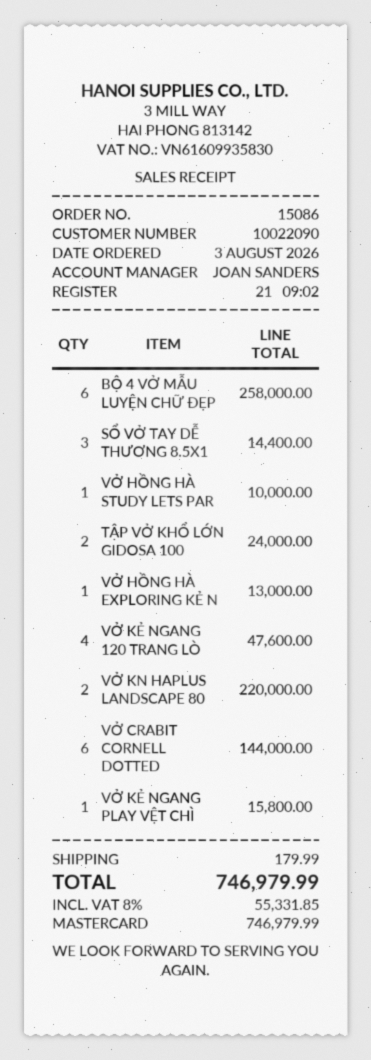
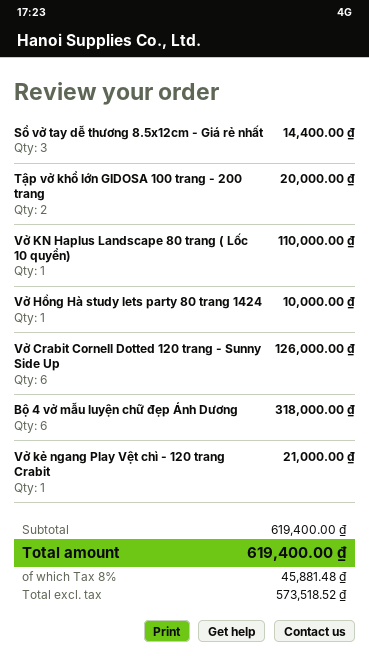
BỘ 4 VỞ MẪU LUYỆN CHỮ ĐẸP: 6 for 258000.00 -> 6 for 318000.00
TẬP VỞ KHỔ LỚN GIDOSA 100: 2 for 24000.00 -> 2 for 20000.00
VỞ HỒNG HÀ EXPLORING KẺ N: 1 for 13000.00 -> none
VỞ KẺ NGANG 120 TRANG LÒ: 4 for 47600.00 -> none
VỞ KN HAPLUS LANDSCAPE 80: 2 for 220000.00 -> 1 for 110000.00
VỞ CRABIT CORNELL DOTTED: 6 for 144000.00 -> 6 for 126000.00
VỞ KẺ NGANG PLAY VỆT CHÌ: 1 for 15800.00 -> 1 for 21000.00
shipping: 179.99 -> none
tax: 8% = 55331.85 -> 8% = 45881.48
total: 746979.99 -> 619400.00

